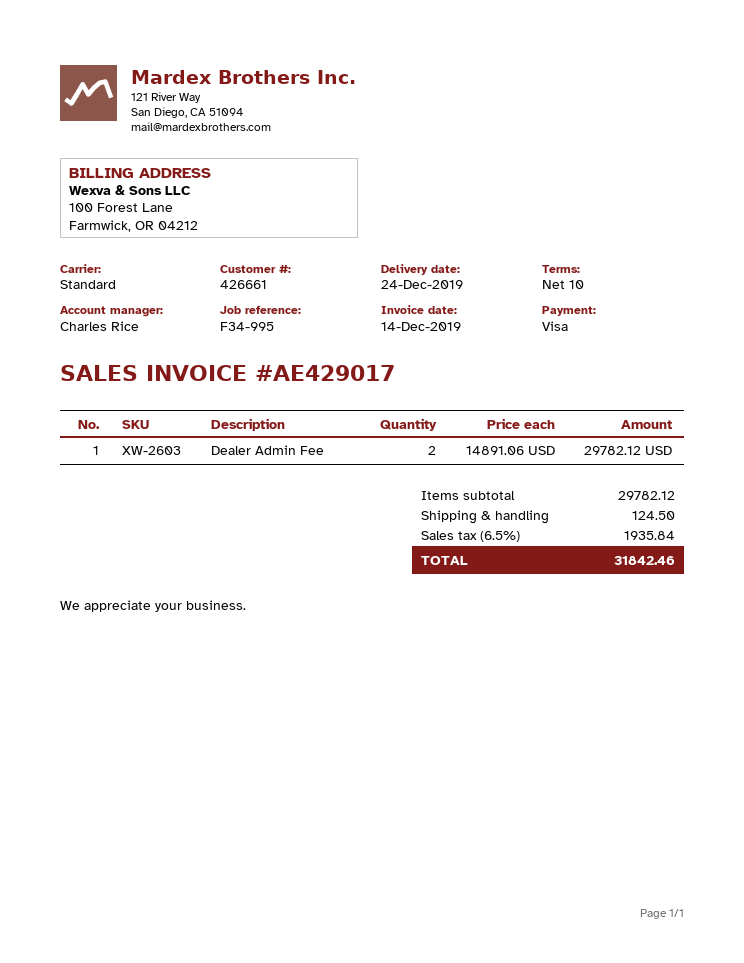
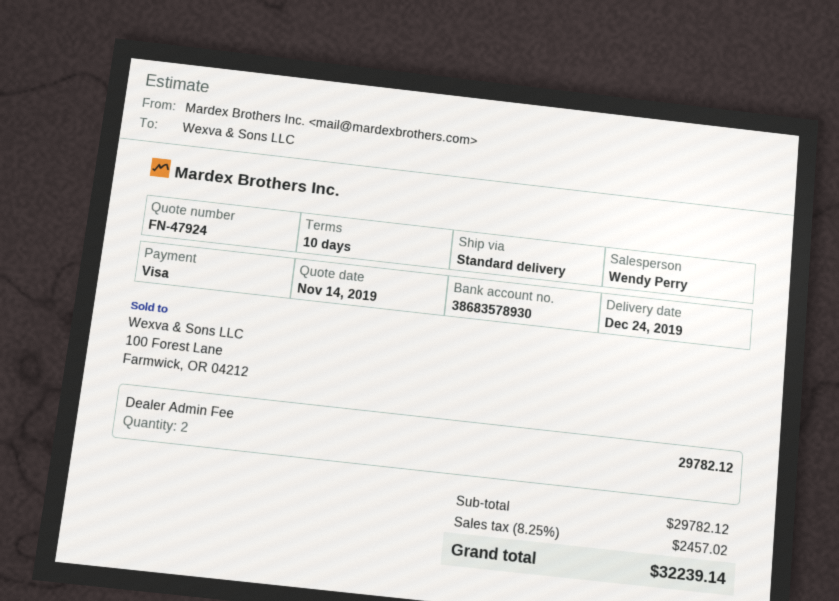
sales rep: Charles Rice -> Wendy Perry
shipping: 124.50 -> none
tax: 6.5% = 1935.84 -> 8.25% = 2457.02
total: 31842.46 -> 32239.14

